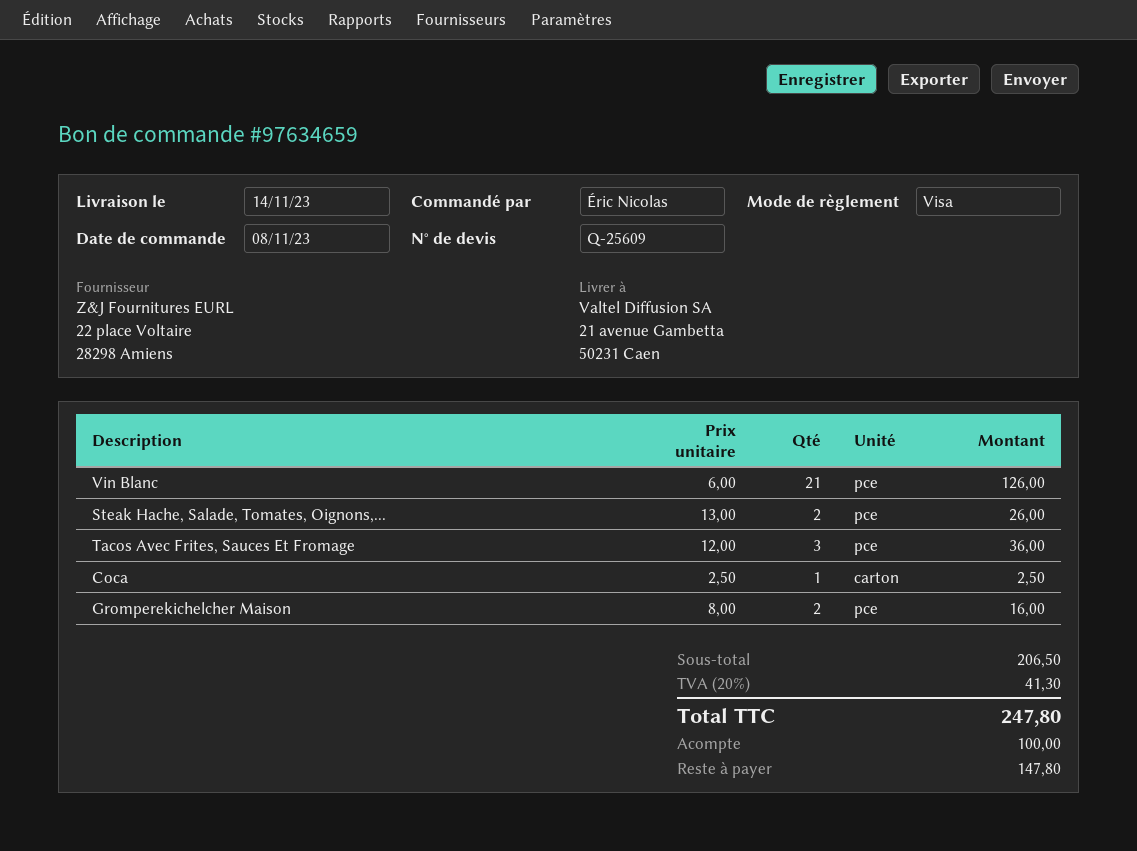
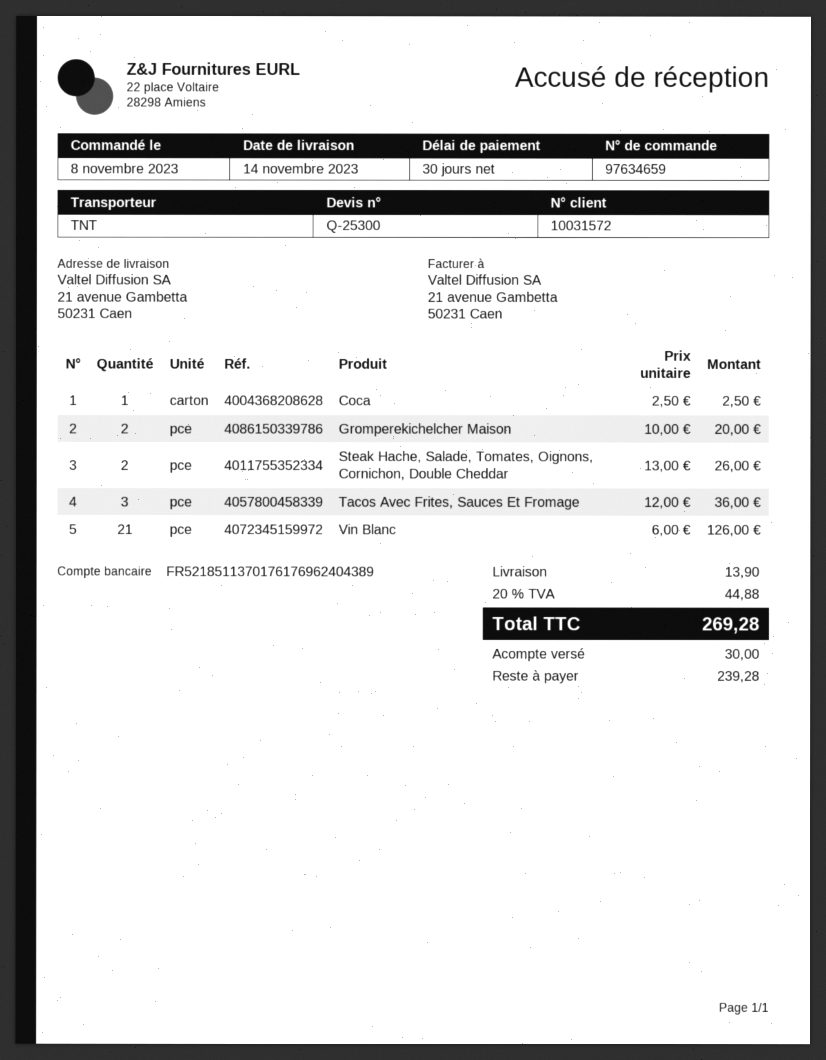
quote number: Q-25609 -> Q-25300
Gromperekichelcher Maison: 2 x 8.00 = 16.00 -> 2 x 10.00 = 20.00
shipping: none -> 13.90
tax: 20% = 41.30 -> 20% = 44.88
total: 247.80 -> 269.28
deposit: 100.00 -> 30.00
balance: 147.80 -> 239.28

